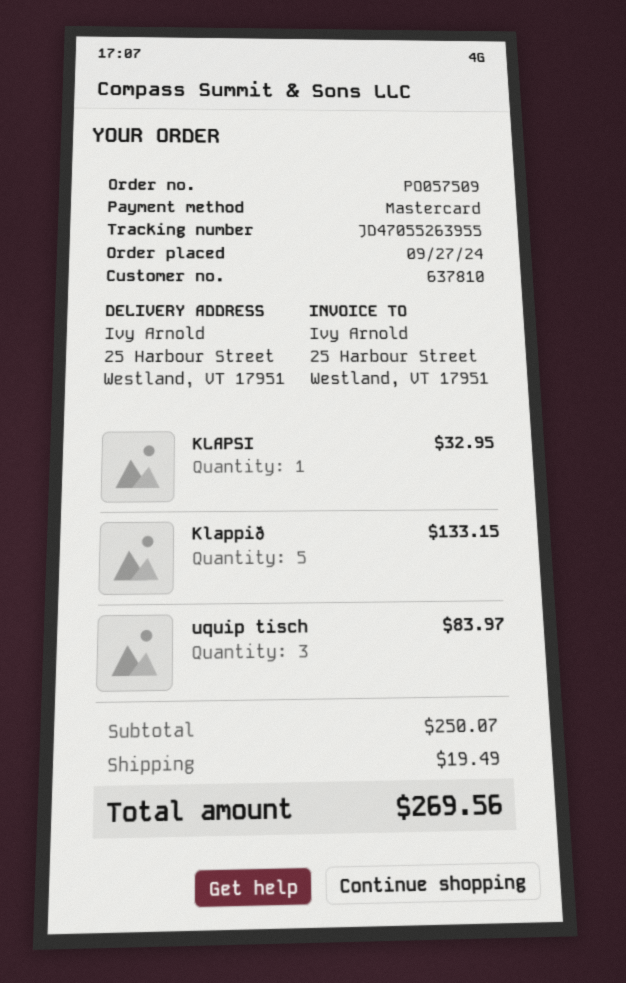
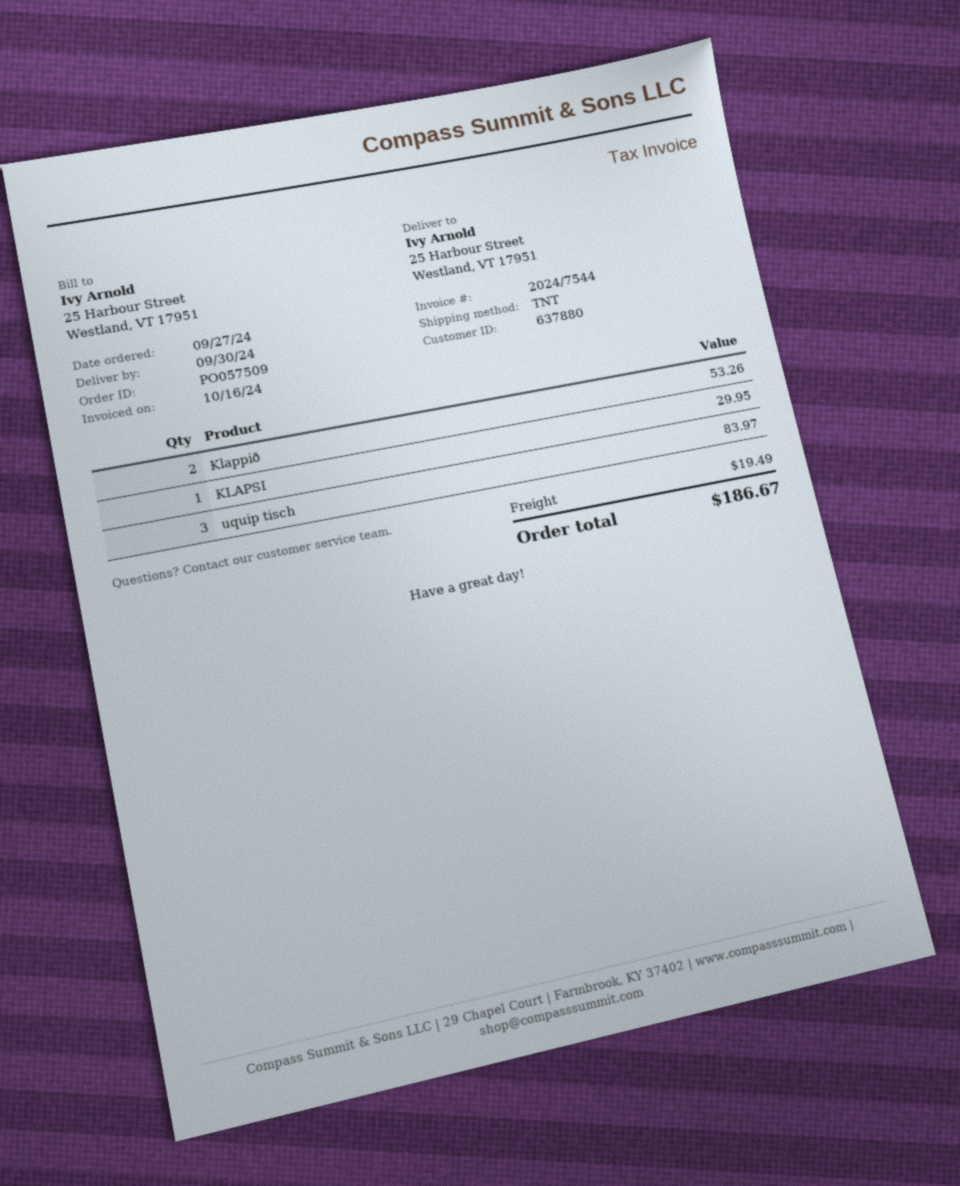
customer number: 637810 -> 637880
KLAPSI: 1 for 32.95 -> 1 for 29.95
Klappið: 5 for 133.15 -> 2 for 53.26
total: 269.56 -> 186.67

